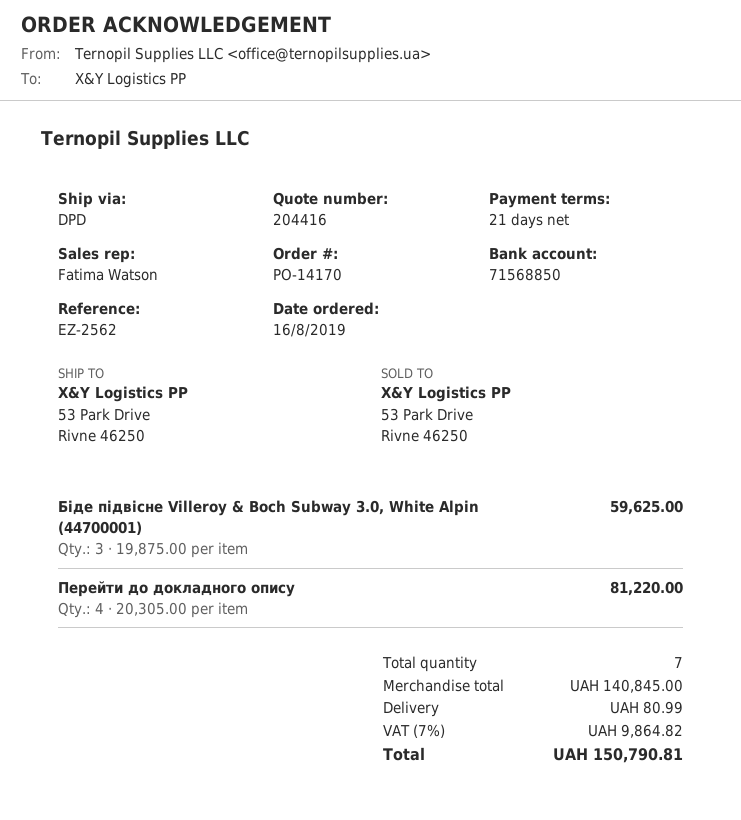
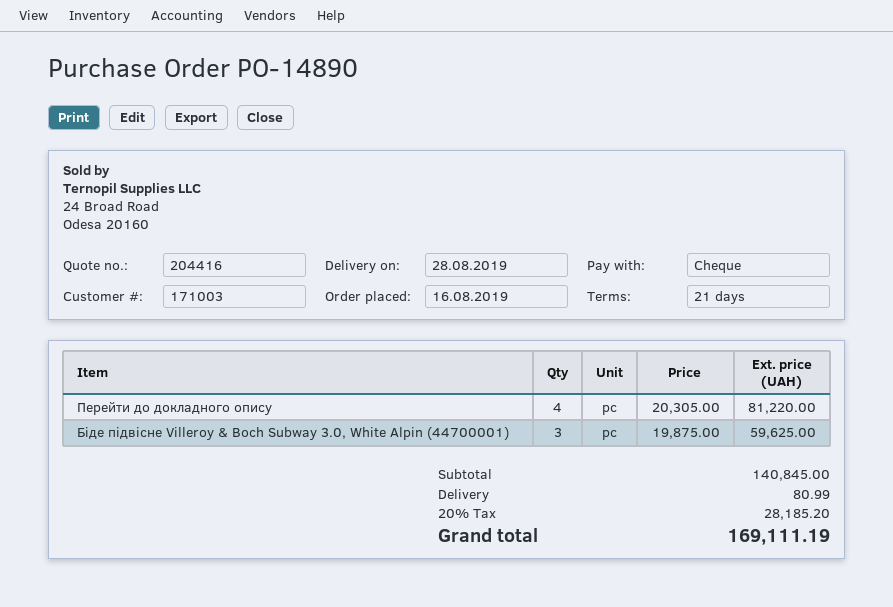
order number: PO-14170 -> PO-14890
tax: 7% = 9864.82 -> 20% = 28185.20
total: 150790.81 -> 169111.19

